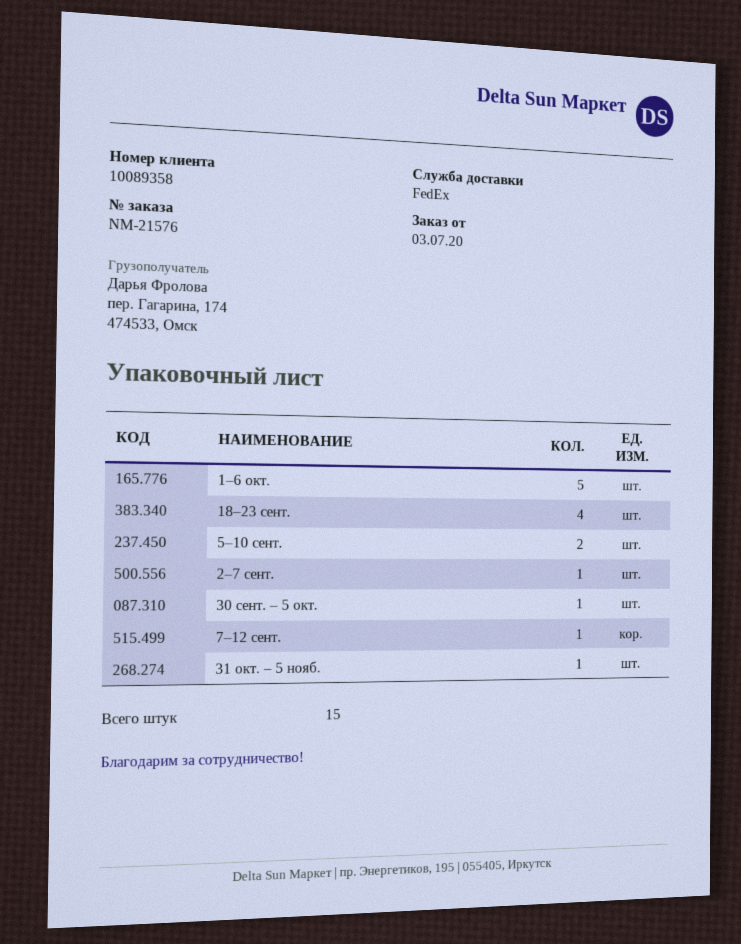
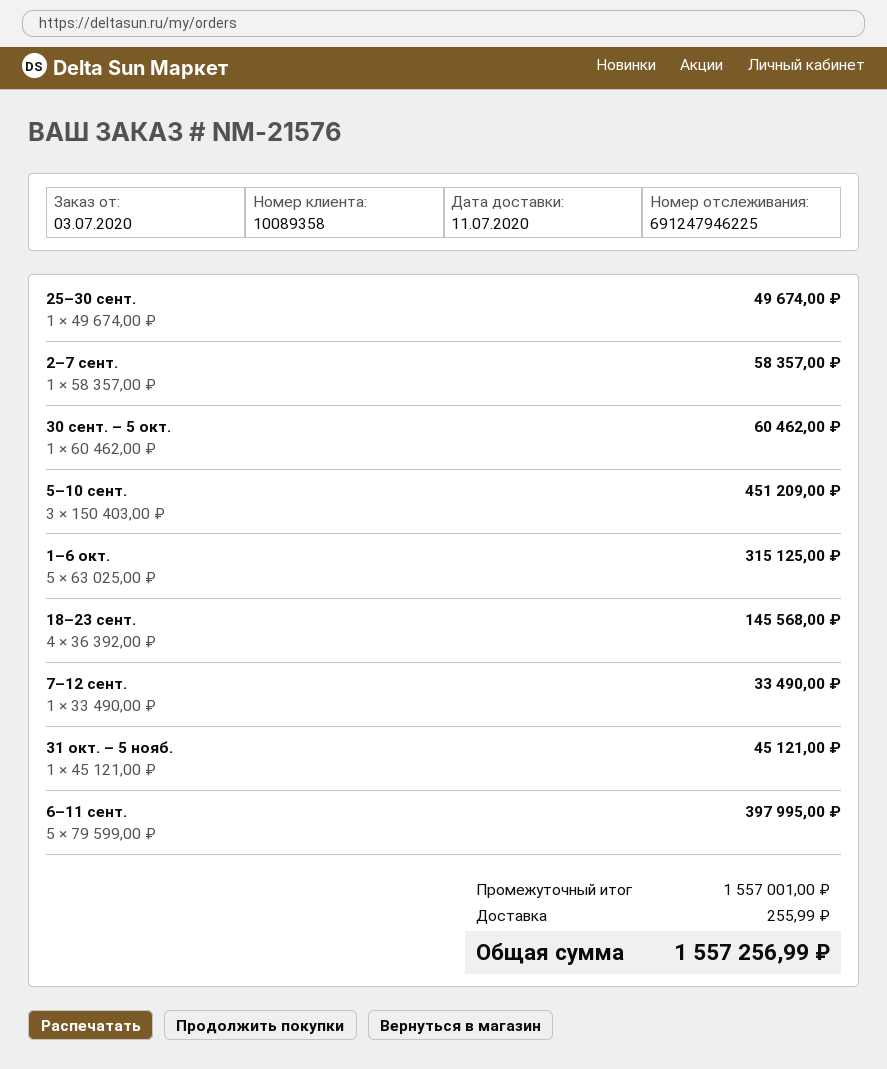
5–10 сент.: 2 -> 3
25–30 сент.: none -> 1
6–11 сент.: none -> 5

